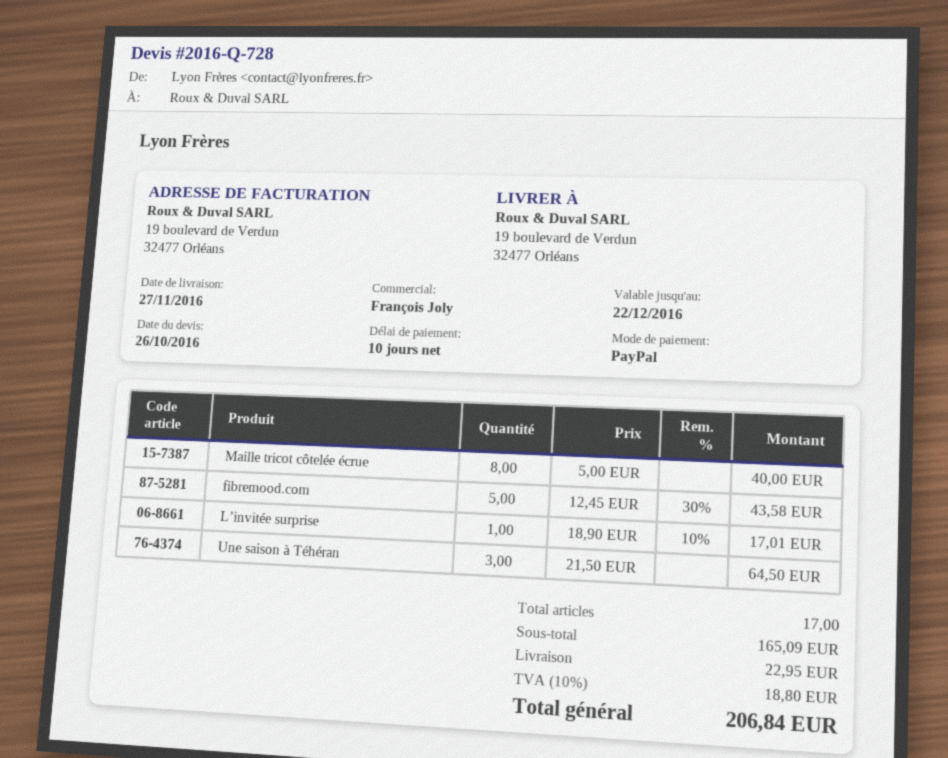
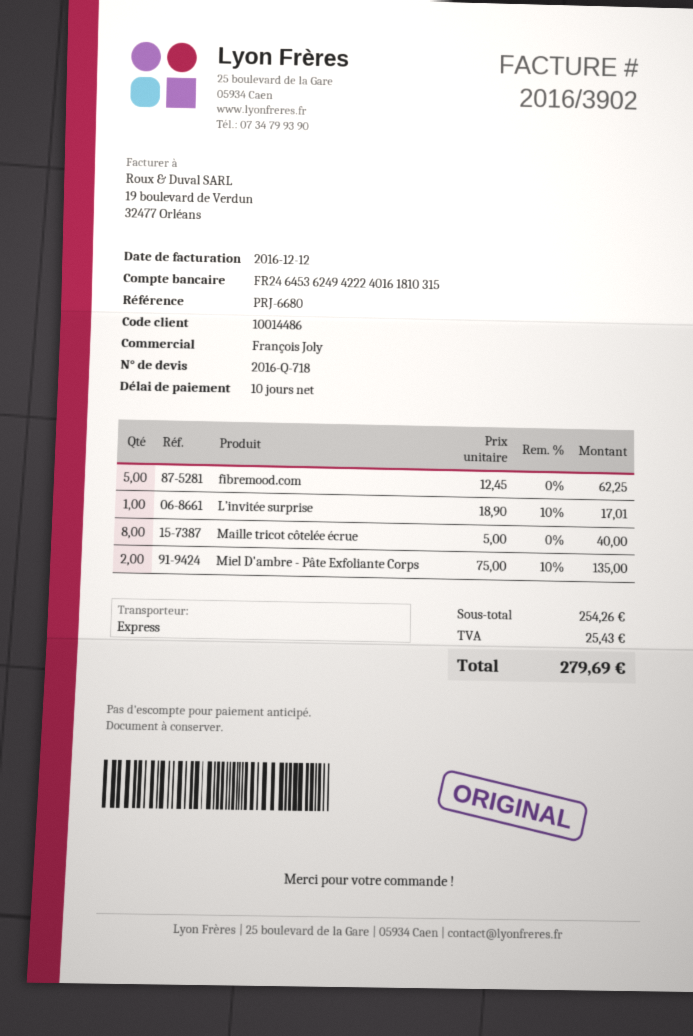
quote number: 2016-Q-728 -> 2016-Q-718
fibremood.com: 5 x 12.45 - 30% = 43.58 -> 5 x 12.45 = 62.25
Une saison à Téhéran: 3 x 21.50 = 64.50 -> none
Miel D'ambre - Pâte Exfoliante Corps: none -> 2 x 75.00 - 10% = 135.00
subtotal: 165.09 -> 254.26
shipping: 22.95 -> none
tax: 18.80 -> 25.43
total: 206.84 -> 279.69

